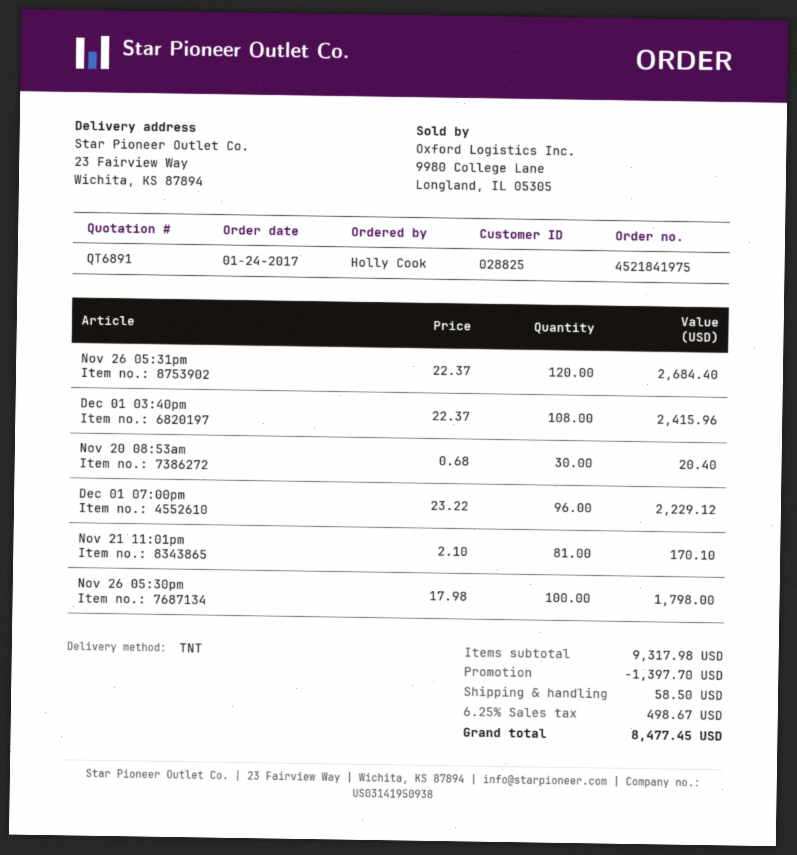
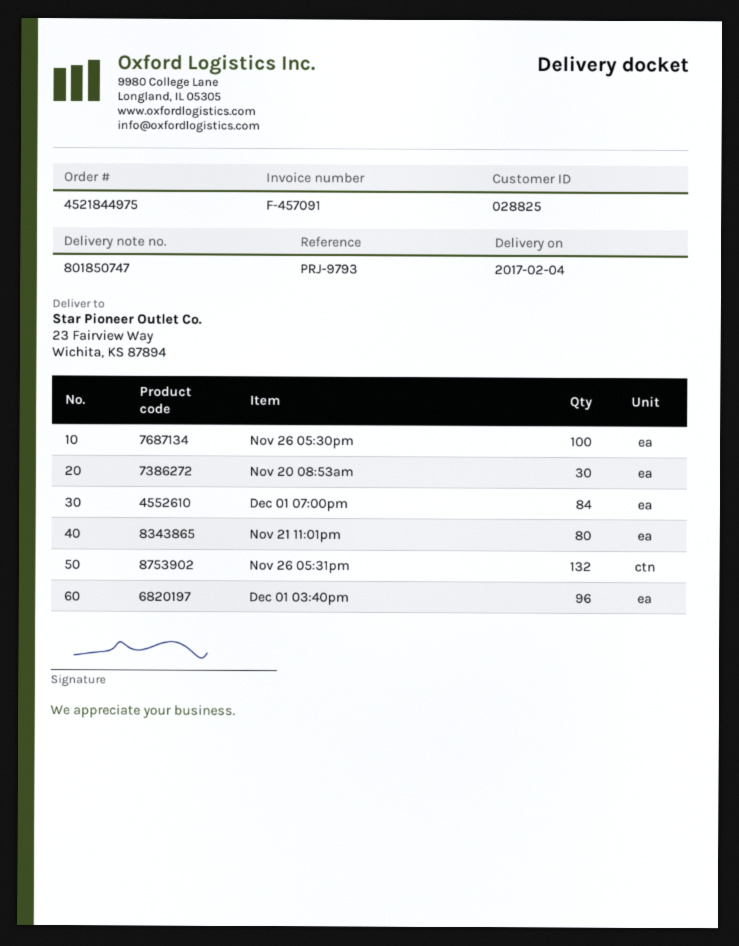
order number: 4521841975 -> 4521844975
Nov 26 05:31pm: 120 -> 132
Dec 01 03:40pm: 108 -> 96
Dec 01 07:00pm: 96 -> 84
Nov 21 11:01pm: 81 -> 80

